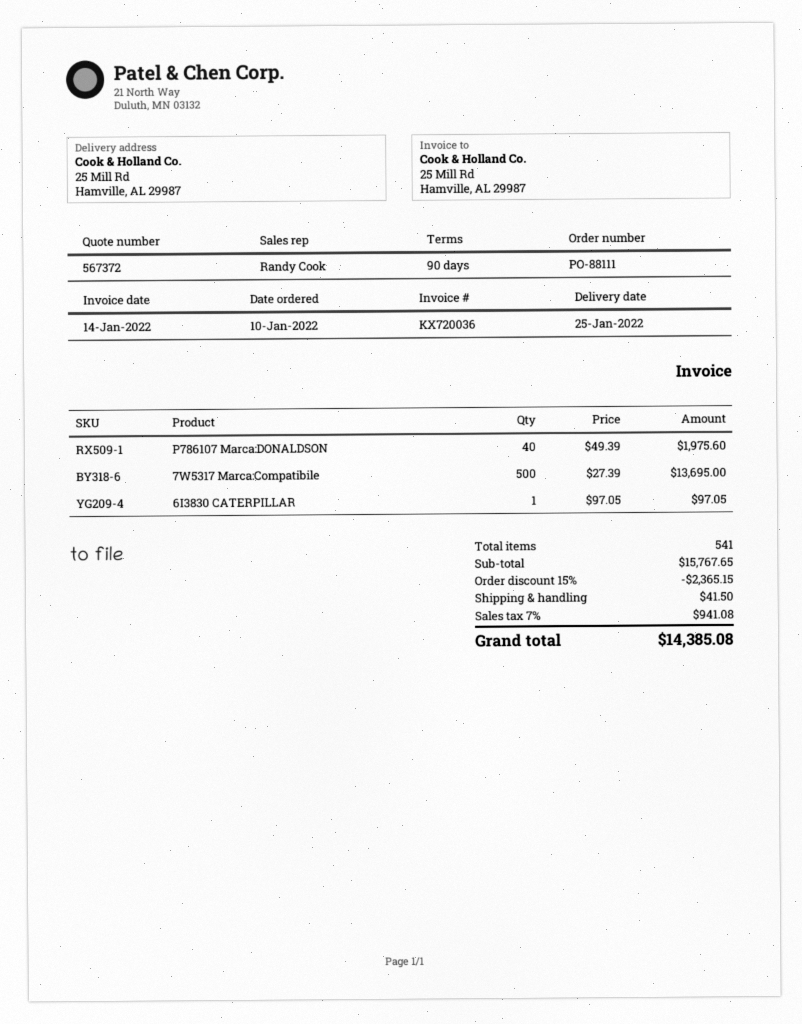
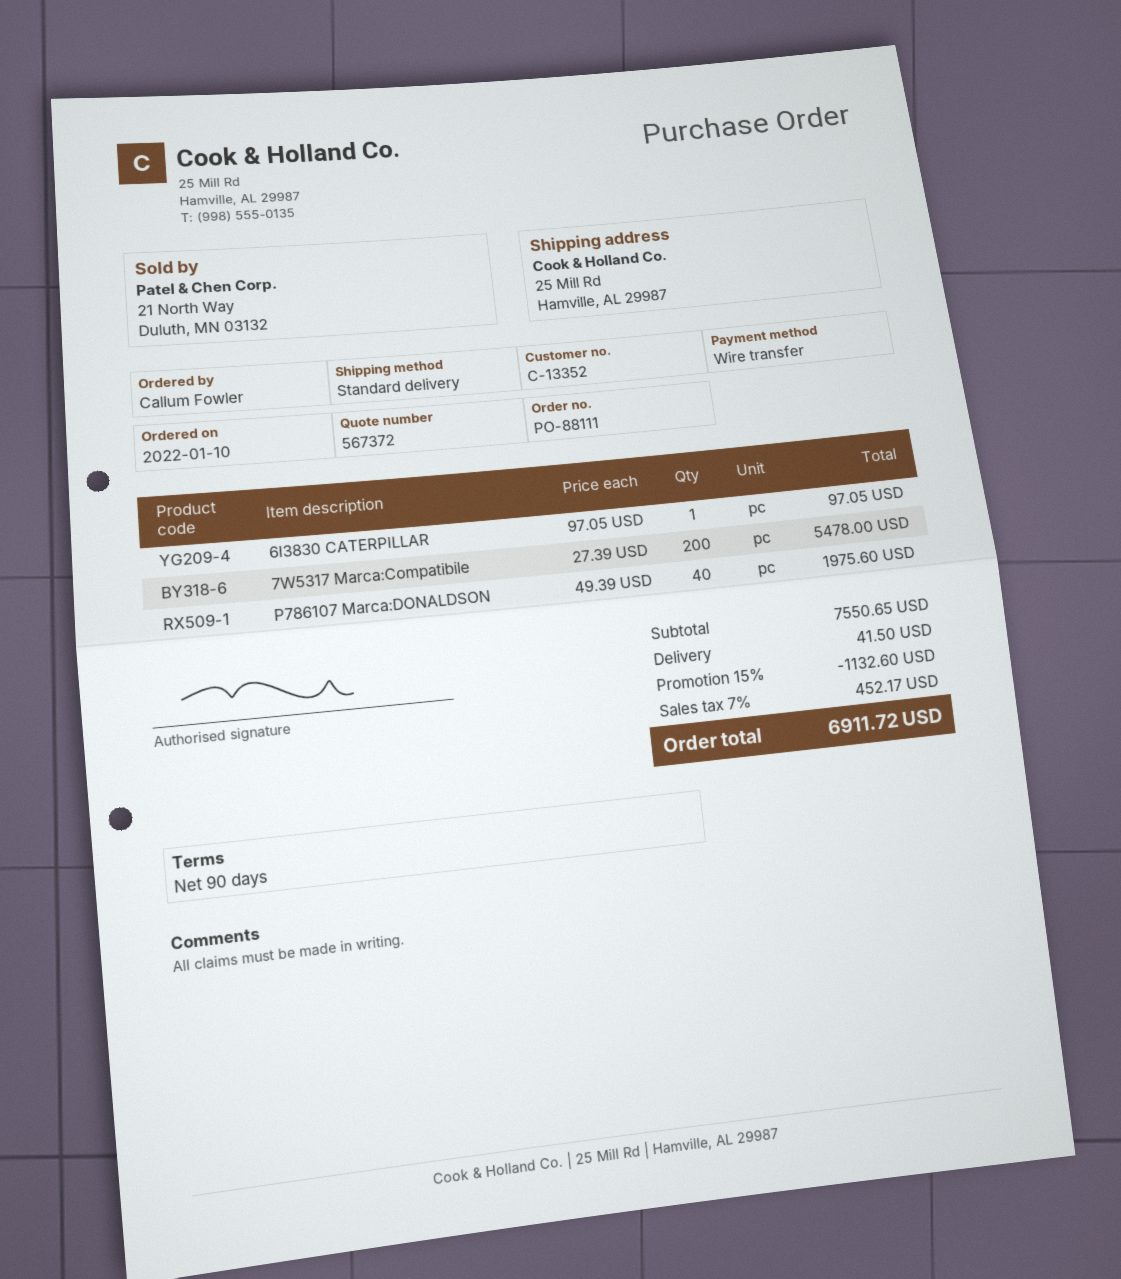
7W5317 Marca:Compatibile: 500 x 27.39 = 13695.00 -> 200 x 27.39 = 5478.00
subtotal: 15767.65 -> 7550.65
discount: 15% = 2365.15 -> 15% = 1132.60
tax: 7% = 941.08 -> 7% = 452.17
total: 14385.08 -> 6911.72

